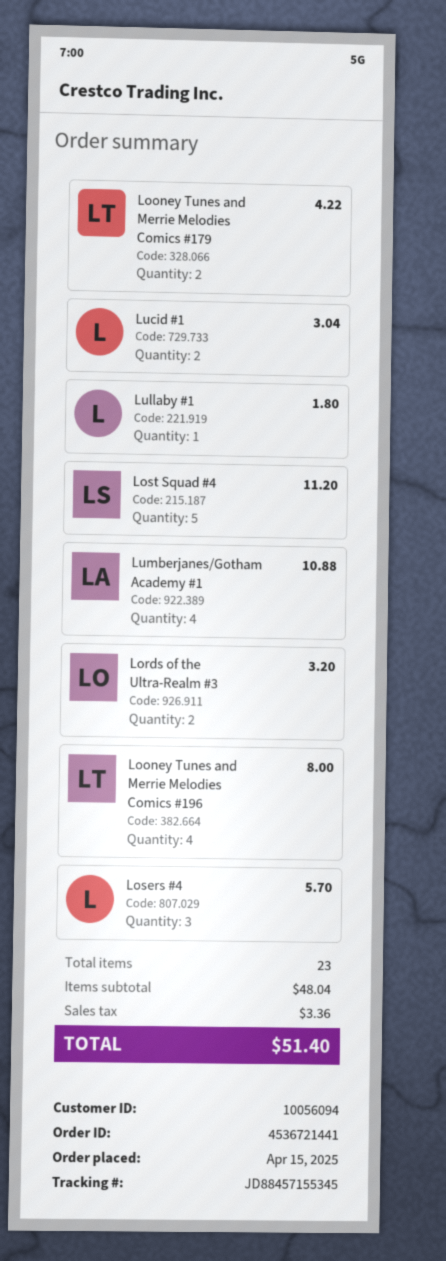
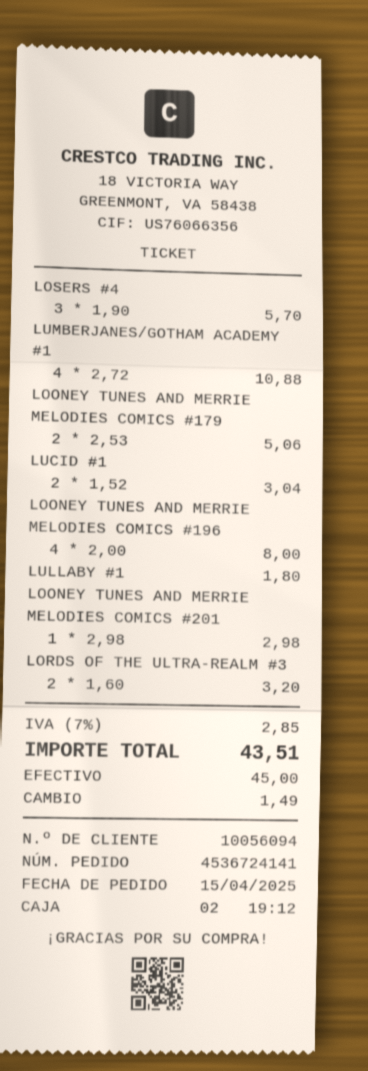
order number: 4536721441 -> 4536724141
Looney Tunes and Merrie Melodies Comics #179: 2 for 4.22 -> 2 for 5.06
Lost Squad #4: 5 for 11.20 -> none
LOONEY TUNES AND MERRIE MELODIES COMICS #201: none -> 1 for 2.98
tax: 3.36 -> 2.85
total: 51.40 -> 43.51

